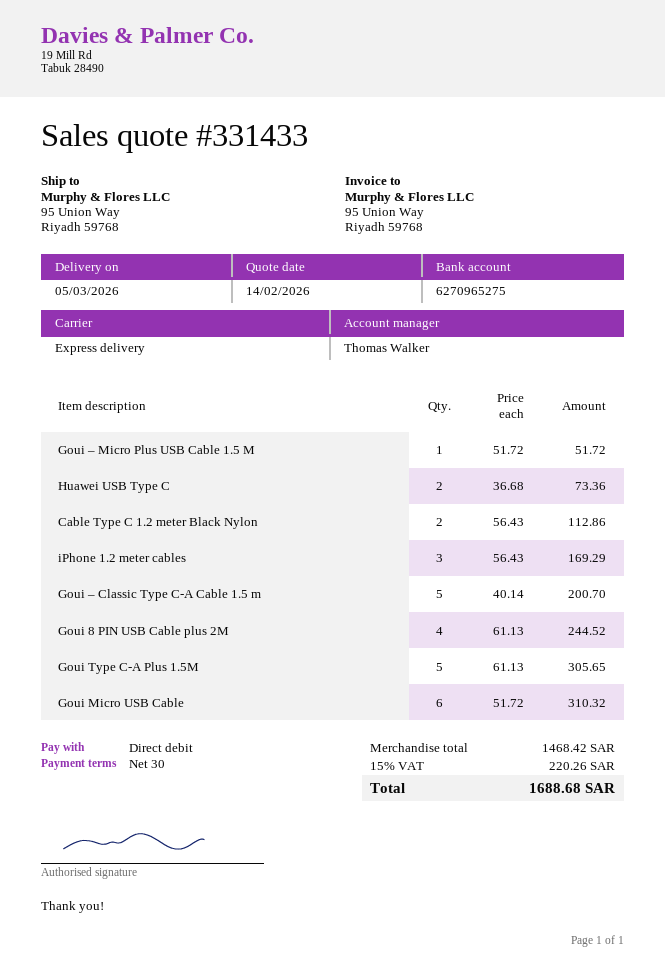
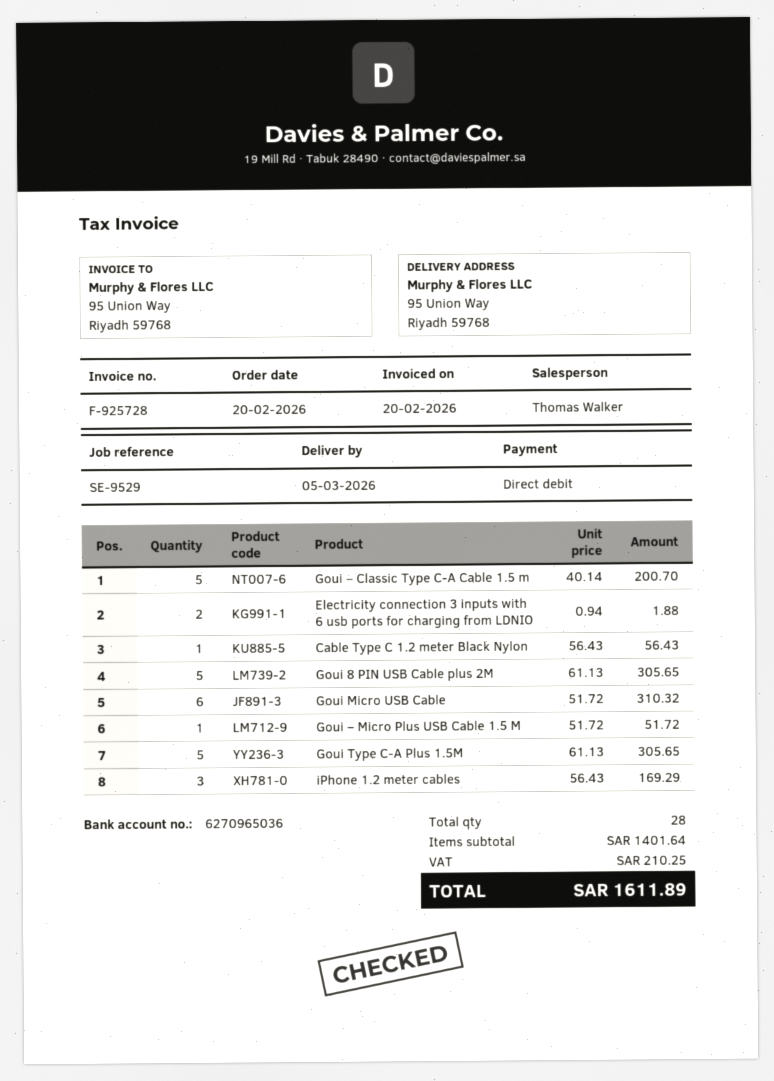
bank account: 6270965275 -> 6270965036
Huawei USB Type C: 2 x 36.68 = 73.36 -> none
Cable Type C 1.2 meter Black Nylon: 2 x 56.43 = 112.86 -> 1 x 56.43 = 56.43
Goui 8 PIN USB Cable plus 2M: 4 x 61.13 = 244.52 -> 5 x 61.13 = 305.65
Electricity connection 3 inputs with 6 usb ports for charging from LDNIO: none -> 2 x 0.94 = 1.88
subtotal: 1468.42 -> 1401.64
tax: 220.26 -> 210.25
total: 1688.68 -> 1611.89

